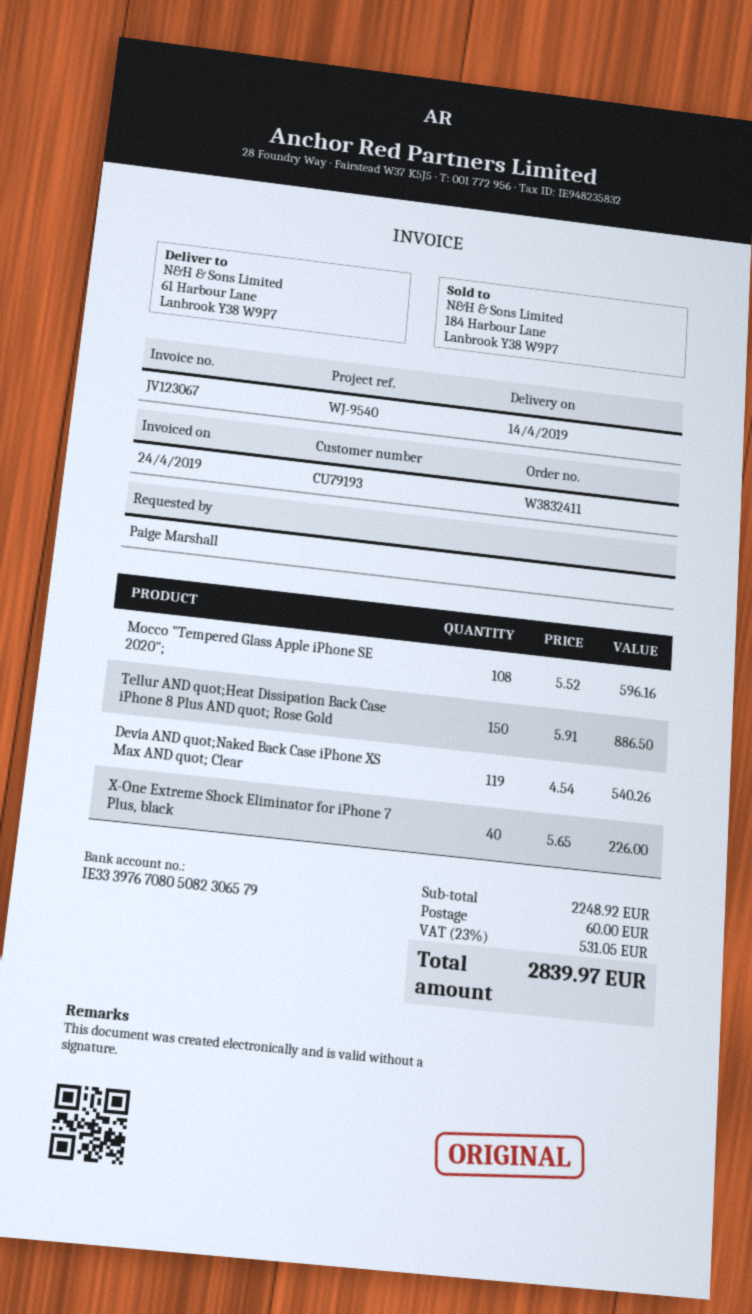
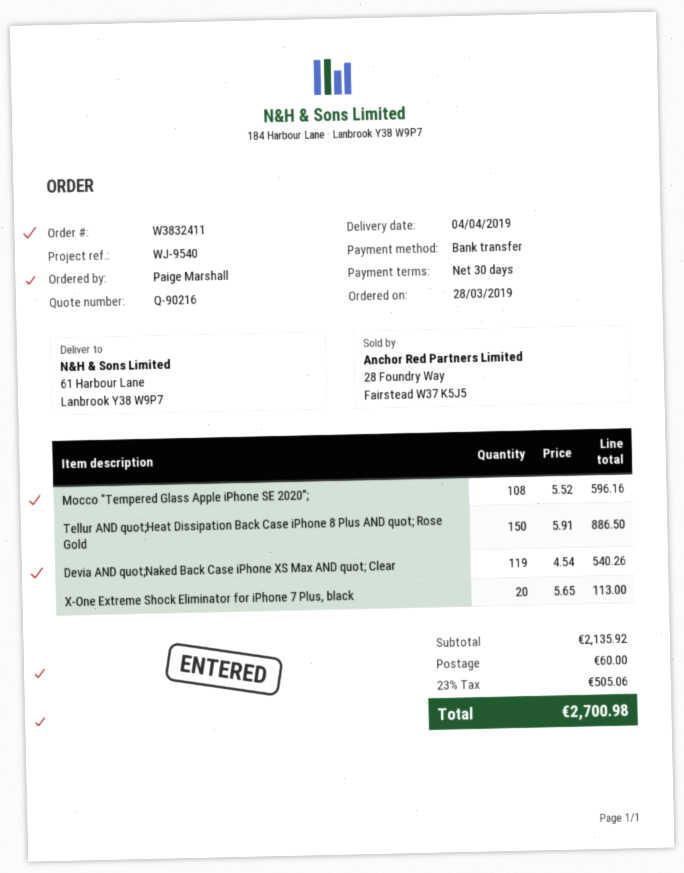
delivery date: 2019-04-14 -> 2019-04-04
X-One Extreme Shock Eliminator for iPhone 7 Plus, black: 40 x 5.65 = 226.00 -> 20 x 5.65 = 113.00
subtotal: 2248.92 -> 2135.92
tax: 23% = 531.05 -> 23% = 505.06
total: 2839.97 -> 2700.98

